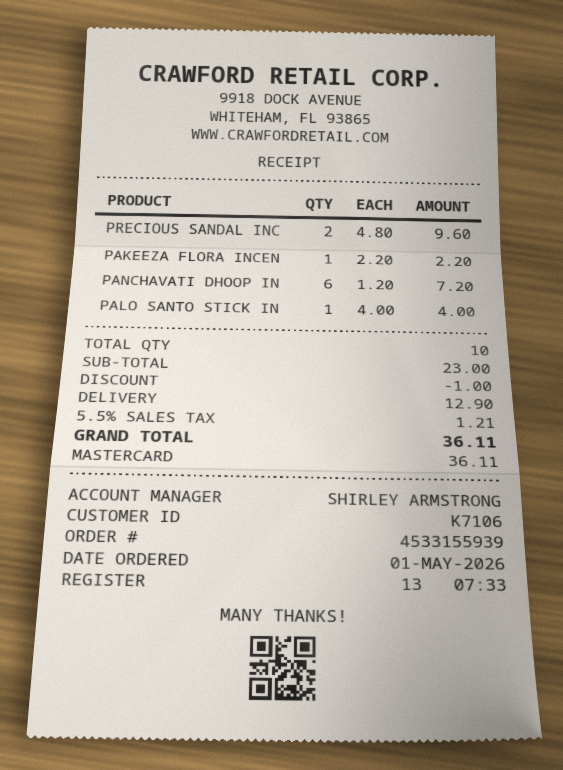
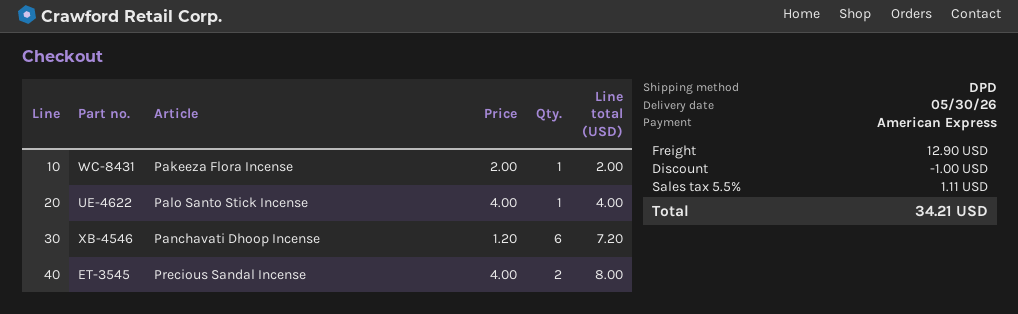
payment method: Mastercard -> American Express
PRECIOUS SANDAL INC: 2 x 4.80 = 9.60 -> 2 x 4.00 = 8.00
PAKEEZA FLORA INCEN: 1 x 2.20 = 2.20 -> 1 x 2.00 = 2.00
tax: 5.5% = 1.21 -> 5.5% = 1.11
total: 36.11 -> 34.21

